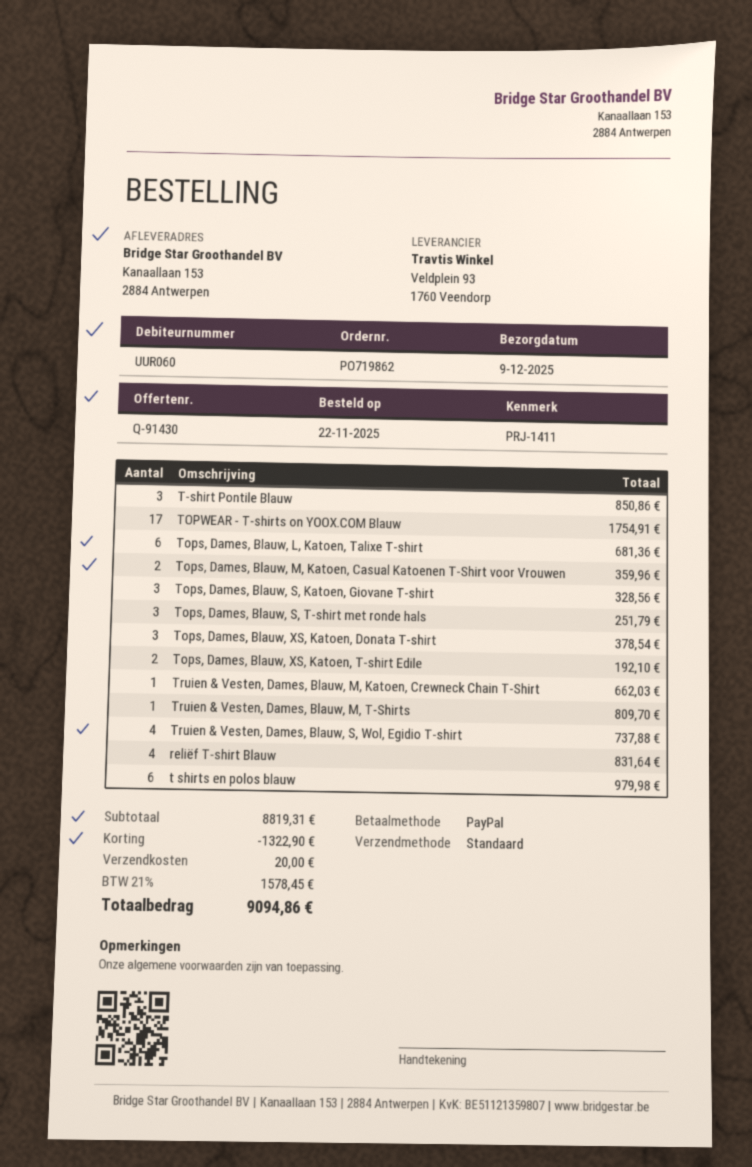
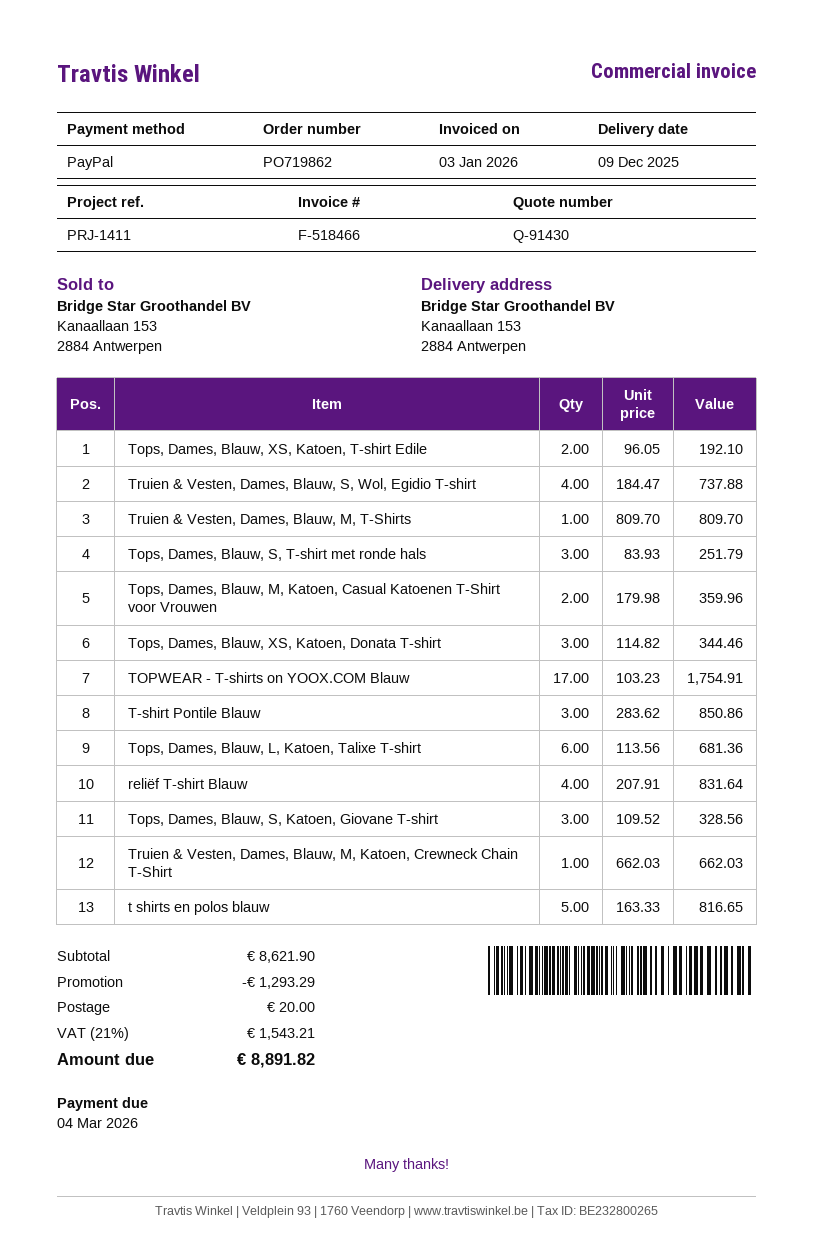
Tops, Dames, Blauw, XS, Katoen, Donata T-shirt: 3 for 378.54 -> 3 for 344.46
t shirts en polos blauw: 6 for 979.98 -> 5 for 816.65
subtotal: 8819.31 -> 8621.90
discount: 1322.90 -> 1293.29
tax: 21% = 1578.45 -> 21% = 1543.21
total: 9094.86 -> 8891.82

